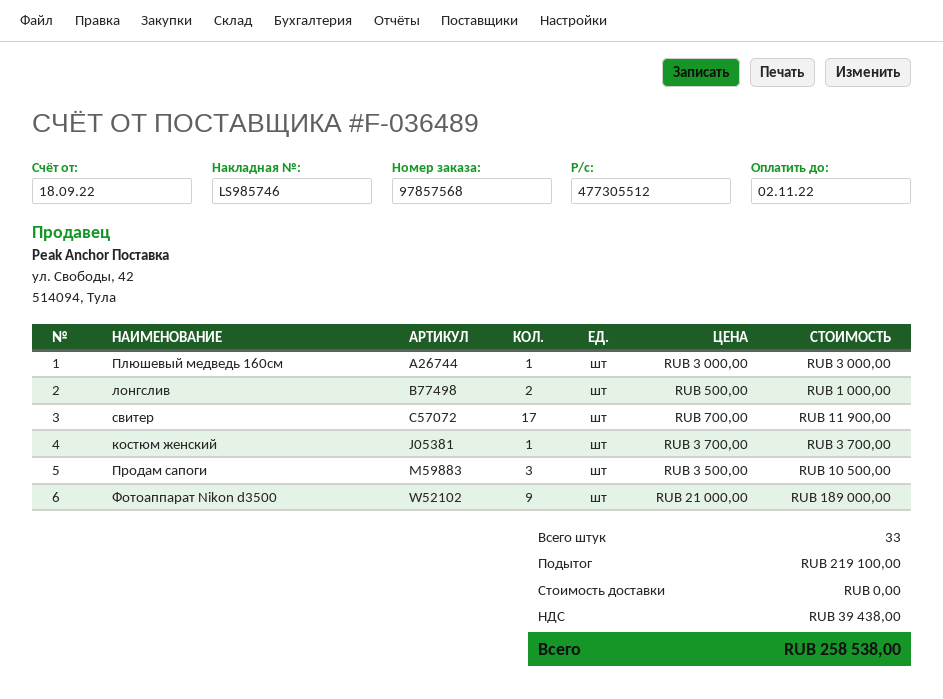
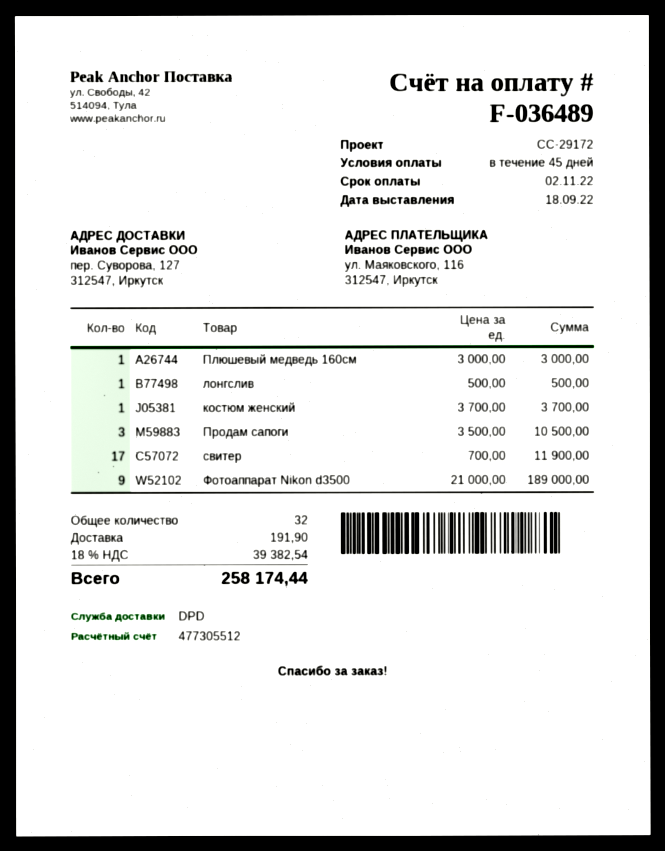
лонгслив: 2 x 500.00 = 1000.00 -> 1 x 500.00 = 500.00
total quantity: 33 -> 32
shipping: 0.00 -> 191.90
tax: 39438.00 -> 39382.54
total: 258538.00 -> 258174.44

